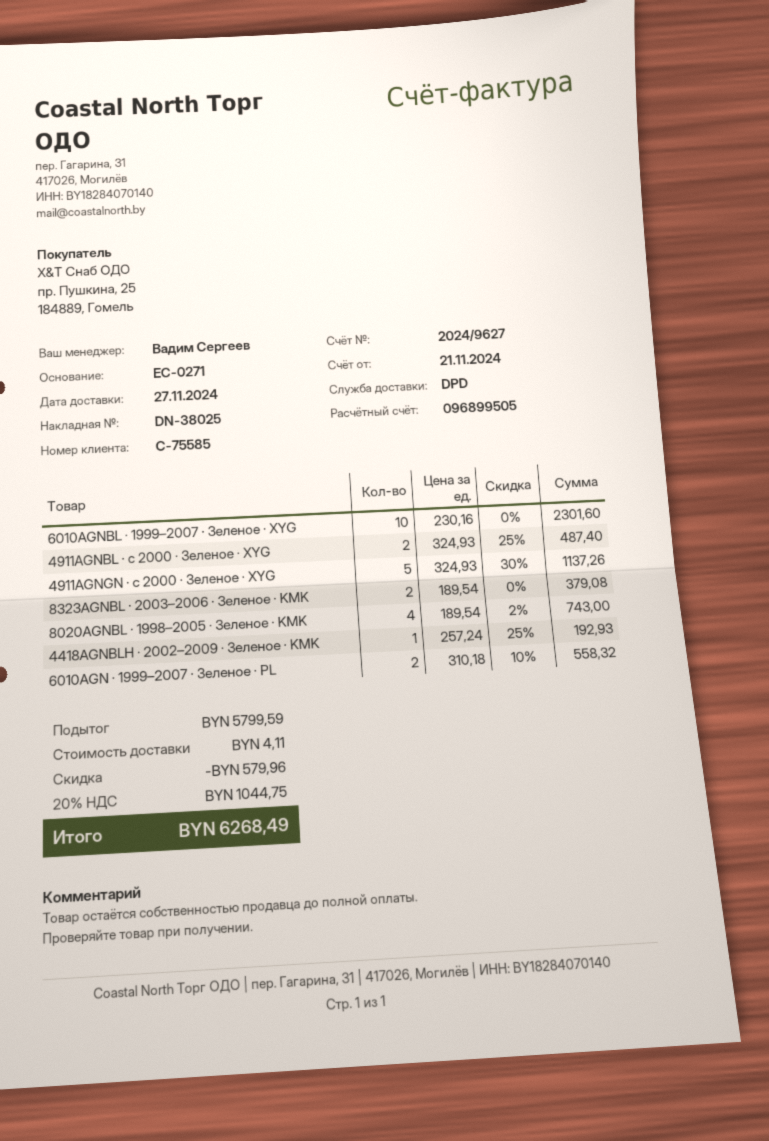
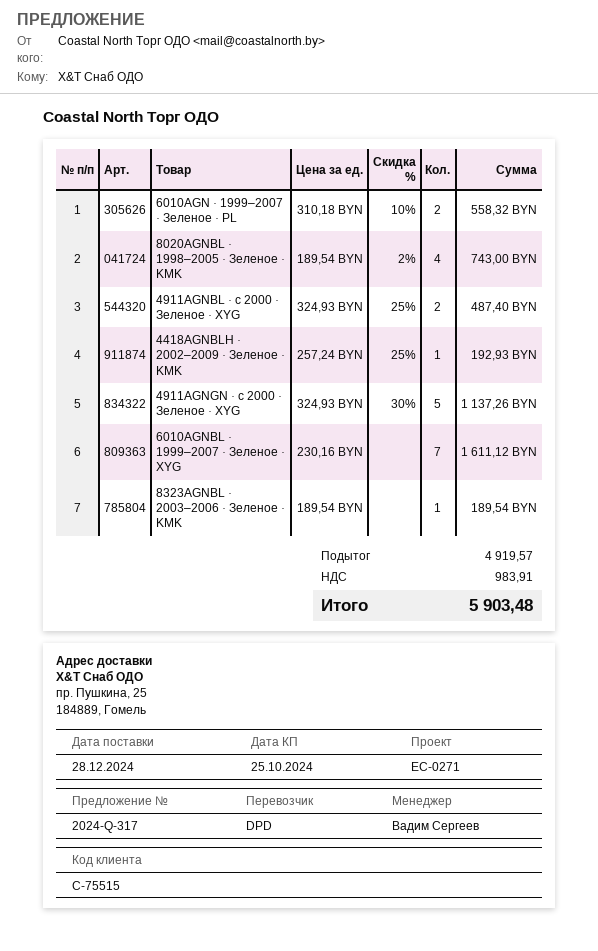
delivery date: 2024-11-27 -> 2024-12-28
customer number: C-75585 -> C-75515
6010AGNBL · 1999–2007 · Зеленое · XYG: 10 x 230.16 = 2301.60 -> 7 x 230.16 = 1611.12
8323AGNBL · 2003–2006 · Зеленое · KMK: 2 x 189.54 = 379.08 -> 1 x 189.54 = 189.54
subtotal: 5799.59 -> 4919.57
discount: 579.96 -> none
shipping: 4.11 -> none
tax: 1044.75 -> 983.91
total: 6268.49 -> 5903.48

